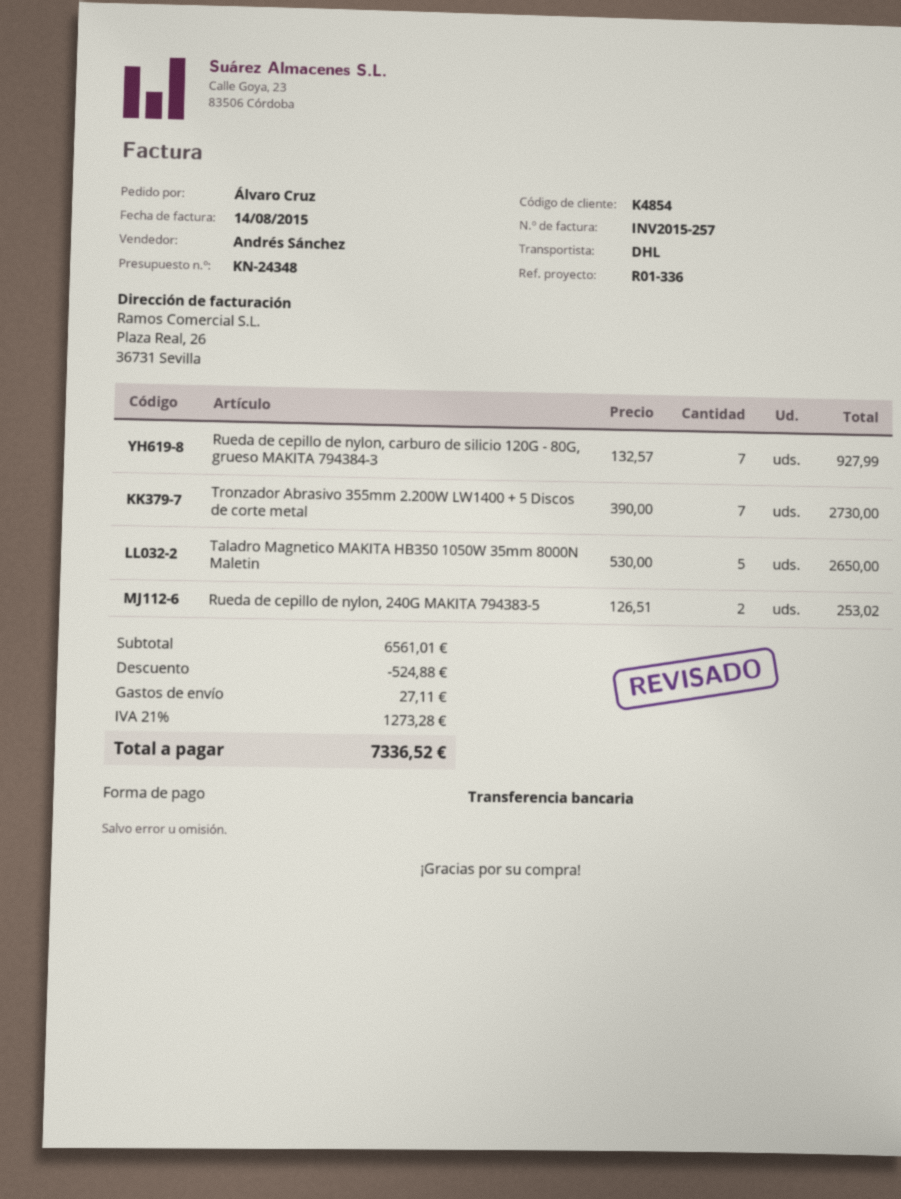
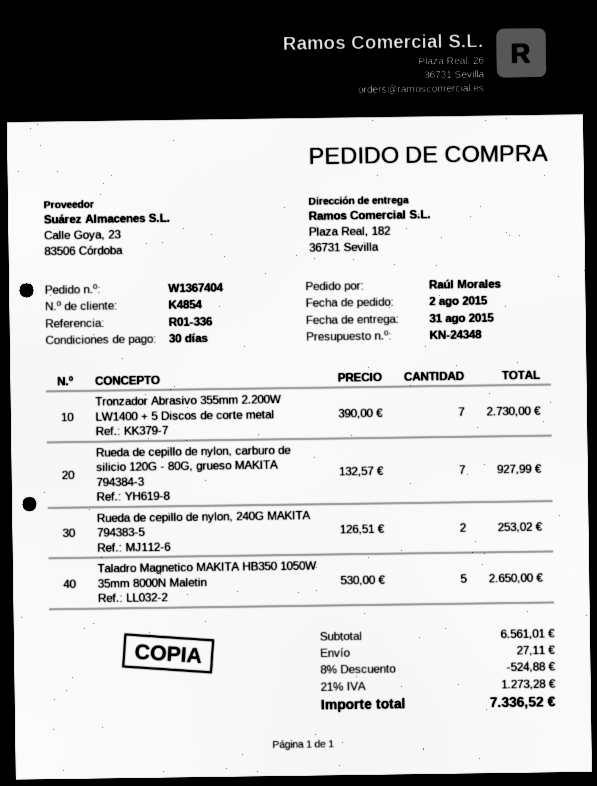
ordered by: Álvaro Cruz -> Raúl Morales

